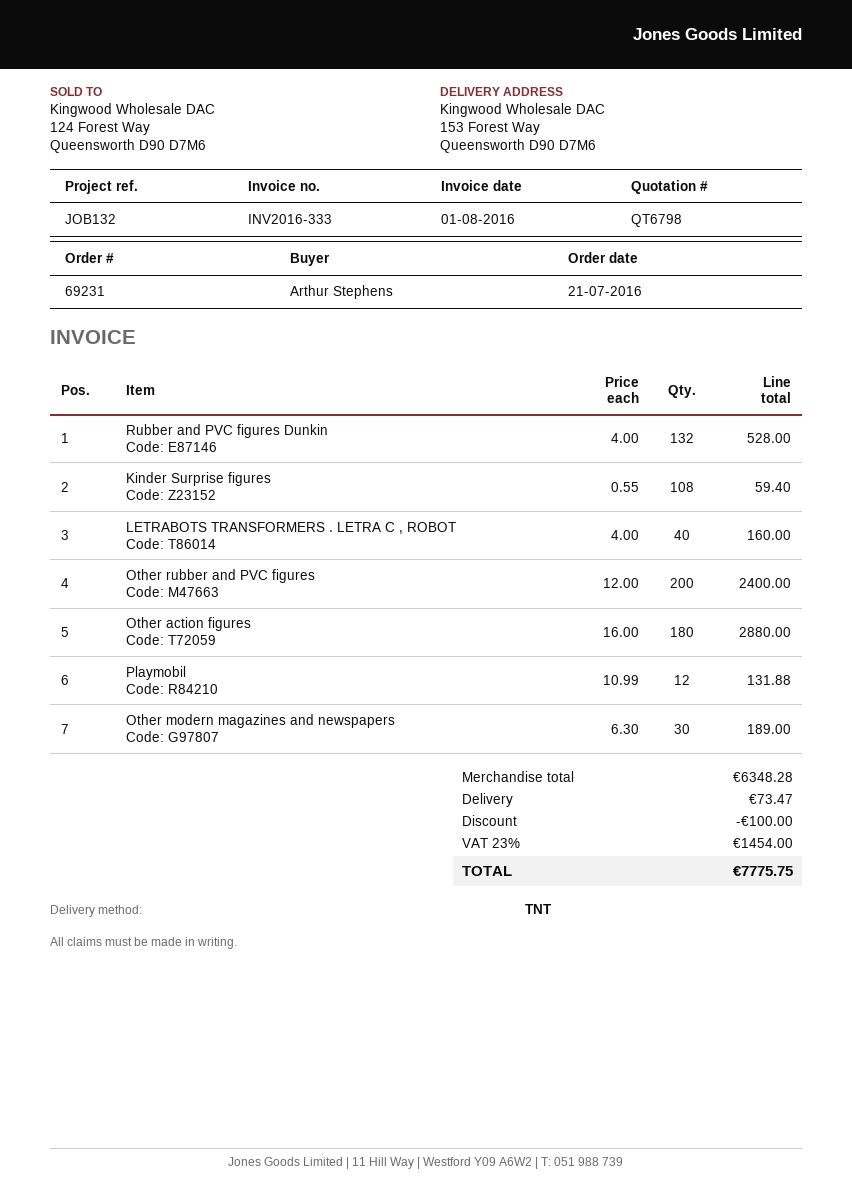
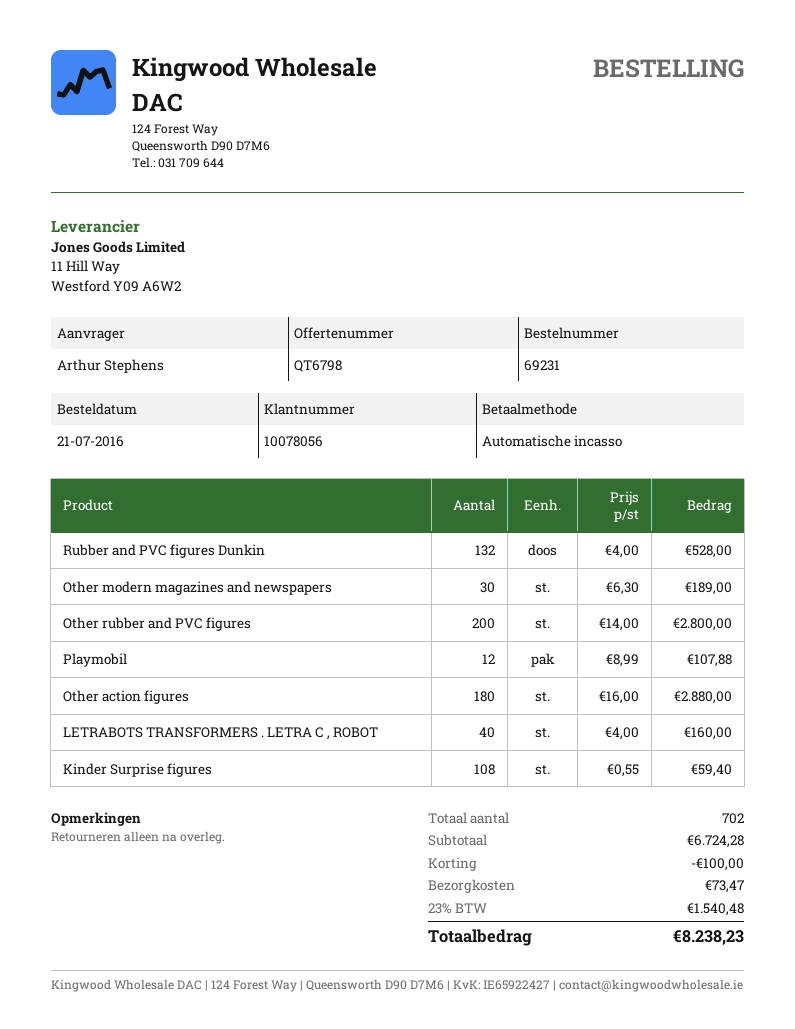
Other rubber and PVC figures: 200 x 12.00 = 2400.00 -> 200 x 14.00 = 2800.00
Playmobil: 12 x 10.99 = 131.88 -> 12 x 8.99 = 107.88
subtotal: 6348.28 -> 6724.28
tax: 23% = 1454.00 -> 23% = 1540.48
total: 7775.75 -> 8238.23

